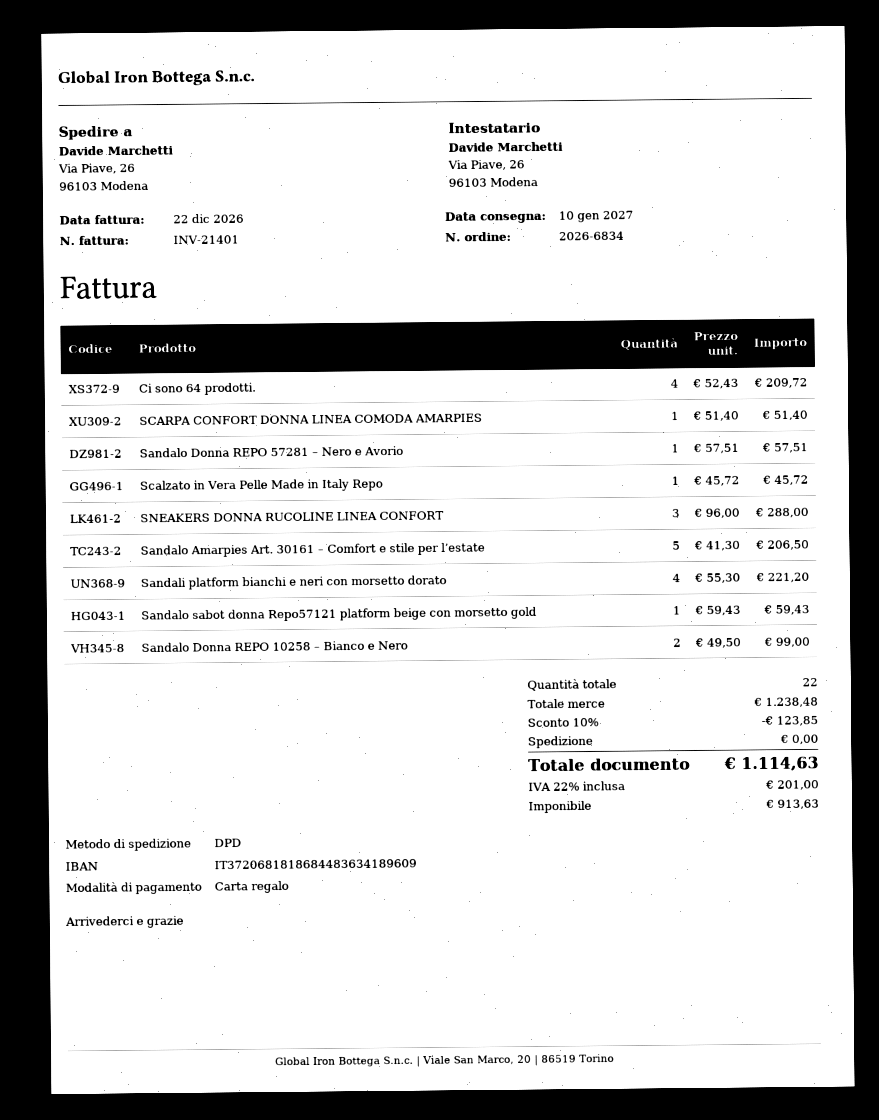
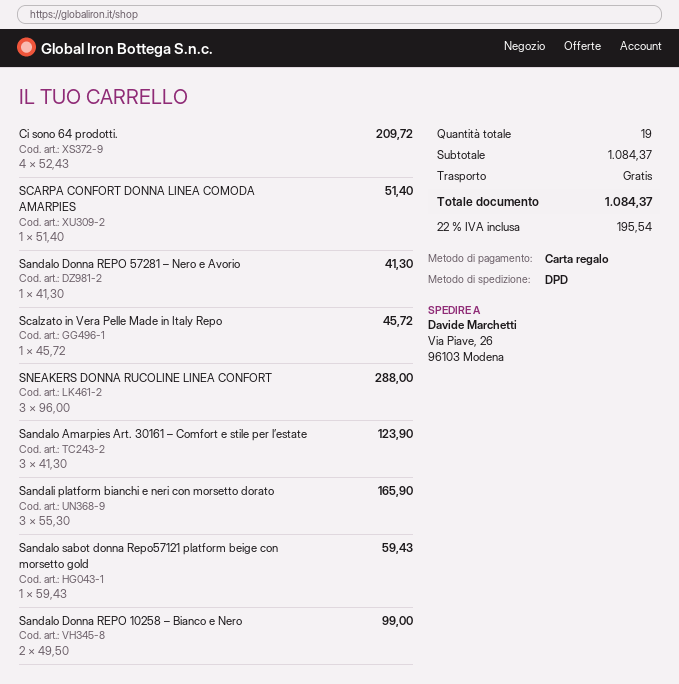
Sandalo Donna REPO 57281 – Nero e Avorio: 1 x 57.51 = 57.51 -> 1 x 41.30 = 41.30
Sandalo Amarpies Art. 30161 – Comfort e stile per l’estate: 5 x 41.30 = 206.50 -> 3 x 41.30 = 123.90
Sandali platform bianchi e neri con morsetto dorato: 4 x 55.30 = 221.20 -> 3 x 55.30 = 165.90
total quantity: 22 -> 19
subtotal: 1238.48 -> 1084.37
discount: 10% = 123.85 -> none
tax: 22% = 201.00 -> 22% = 195.54
total: 1114.63 -> 1084.37

